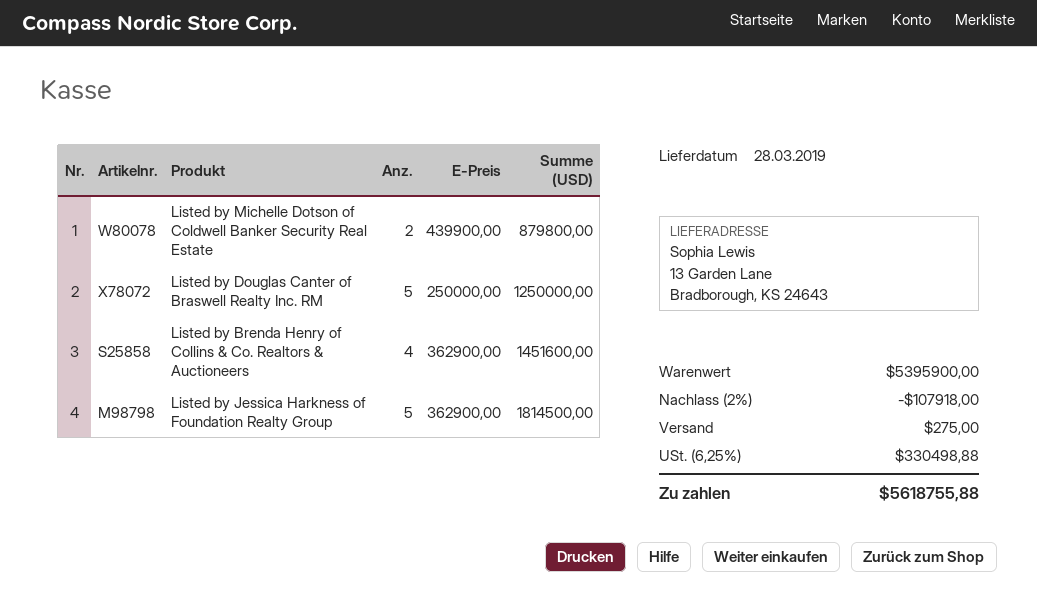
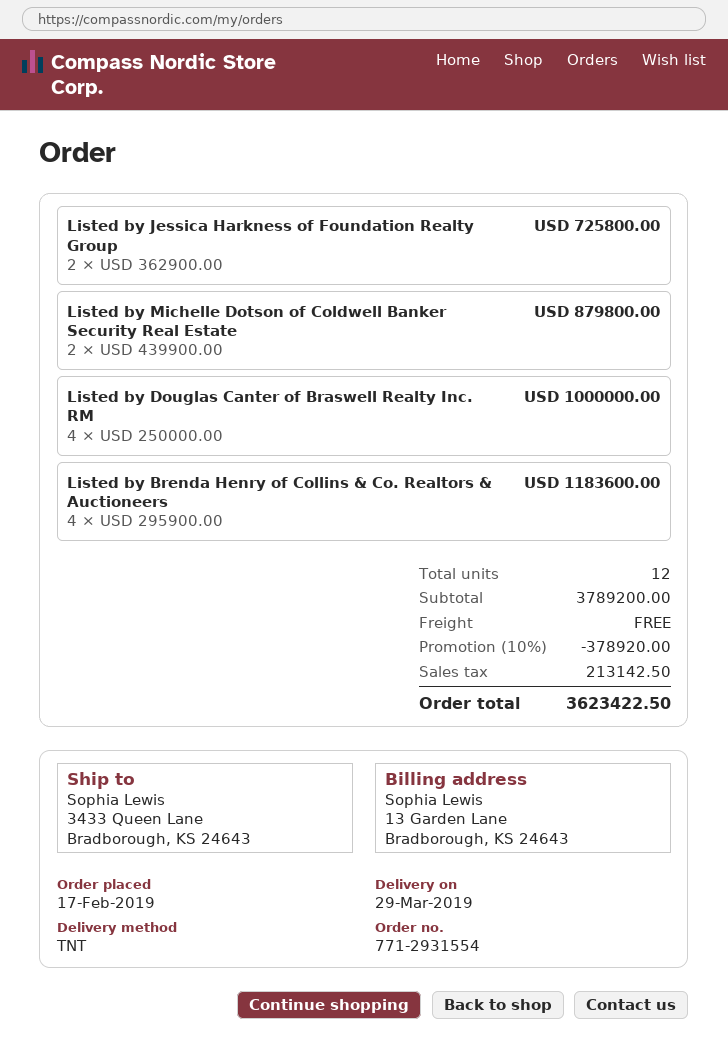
delivery date: 2019-03-28 -> 2019-03-29
ship to: 13 Garden Lane, Bradborough, KS 24643 -> 3433 Queen Lane, Bradborough, KS 24643
Listed by Douglas Canter of Braswell Realty Inc. RM: 5 x 250000.00 = 1250000.00 -> 4 x 250000.00 = 1000000.00
Listed by Brenda Henry of Collins & Co. Realtors & Auctioneers: 4 x 362900.00 = 1451600.00 -> 4 x 295900.00 = 1183600.00
Listed by Jessica Harkness of Foundation Realty Group: 5 x 362900.00 = 1814500.00 -> 2 x 362900.00 = 725800.00
subtotal: 5395900.00 -> 3789200.00
discount: 2% = 107918.00 -> 10% = 378920.00
shipping: 275.00 -> 0.00
tax: 330498.88 -> 213142.50
total: 5618755.88 -> 3623422.50

